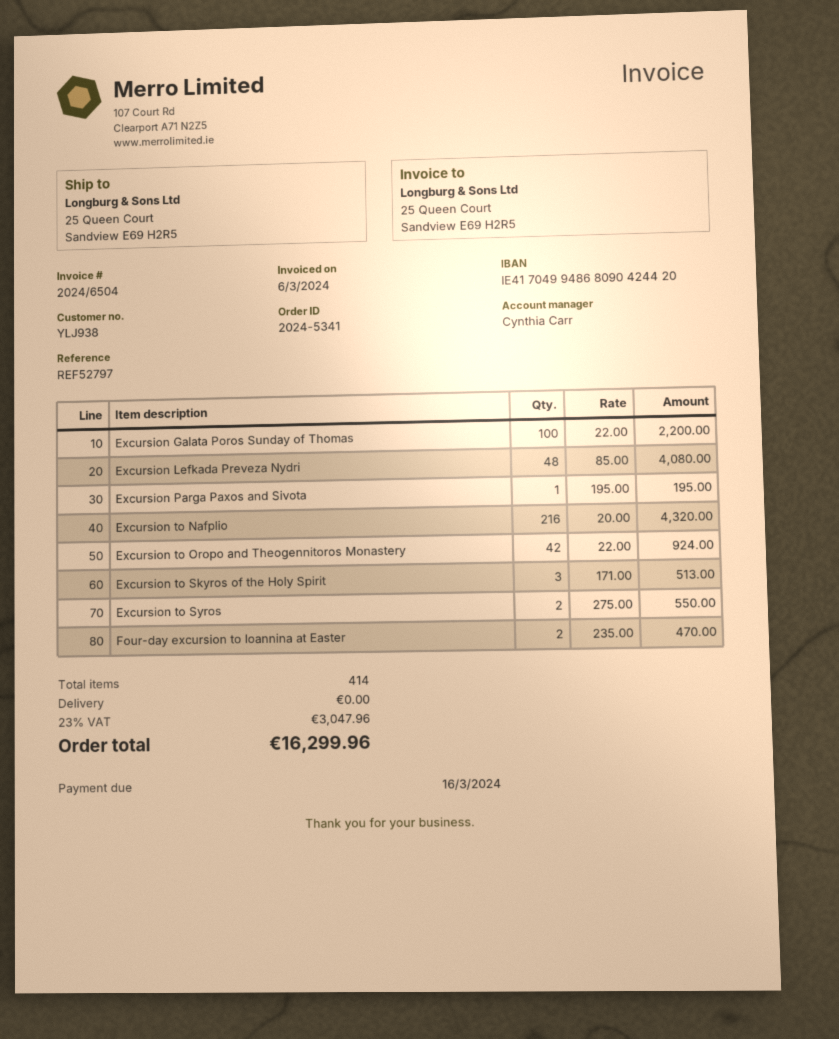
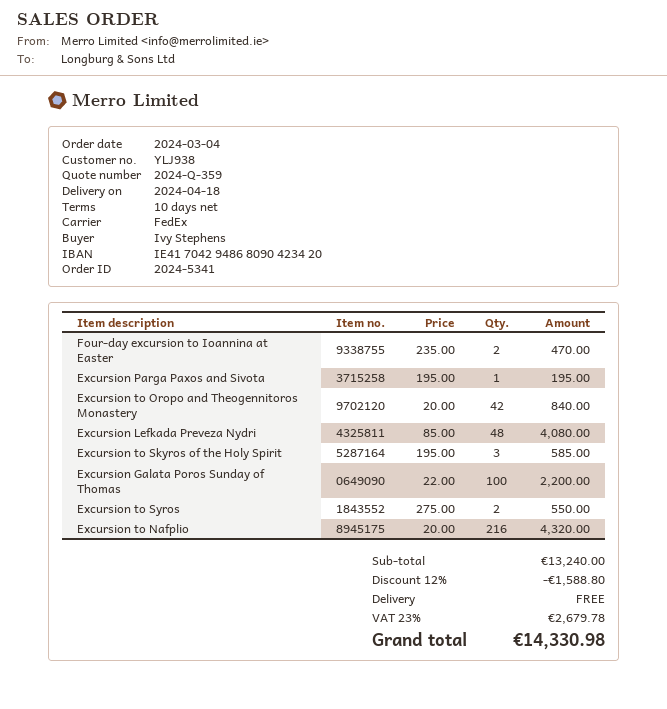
bank account: IE41704994868090424420 -> IE41704294868090423420
Excursion to Oropo and Theogennitoros Monastery: 42 x 22.00 = 924.00 -> 42 x 20.00 = 840.00
Excursion to Skyros of the Holy Spirit: 3 x 171.00 = 513.00 -> 3 x 195.00 = 585.00
discount: none -> 12% = 1588.80
tax: 23% = 3047.96 -> 23% = 2679.78
total: 16299.96 -> 14330.98

